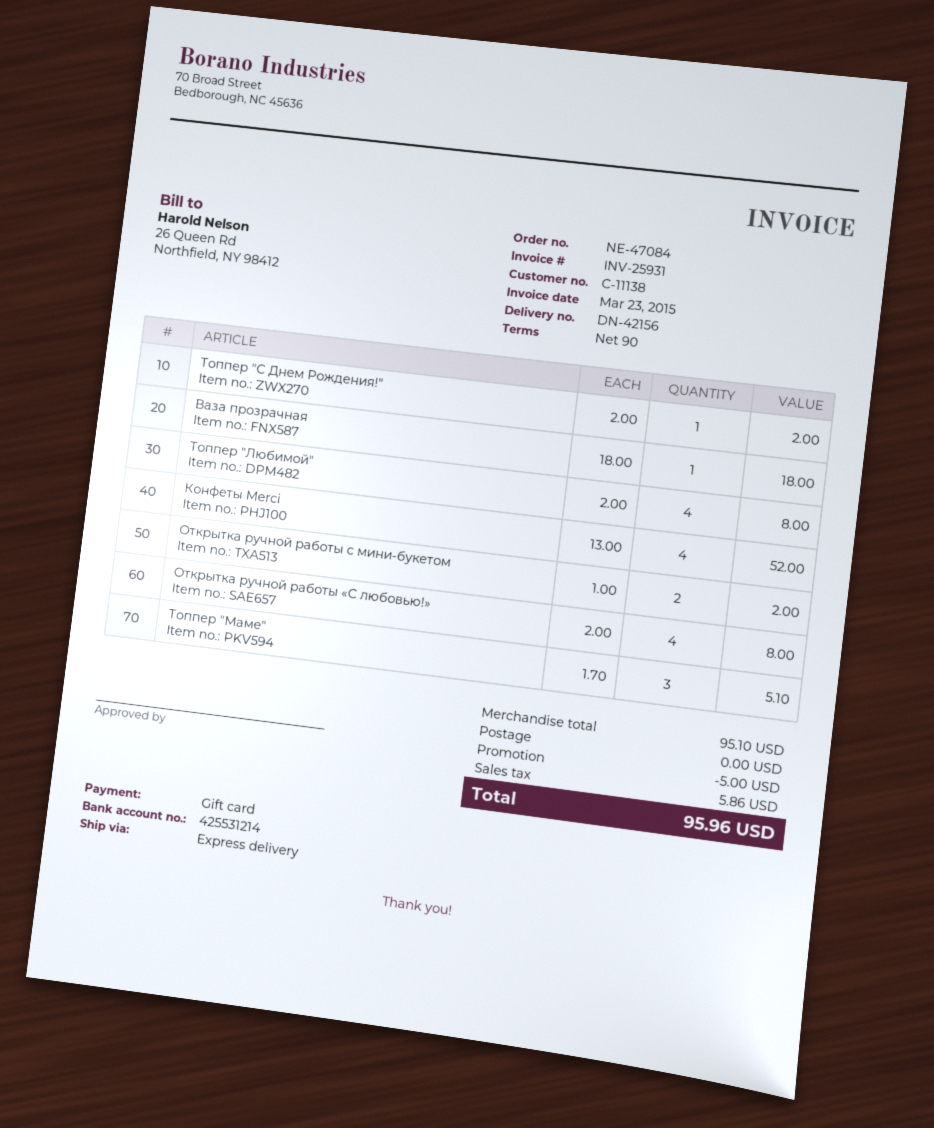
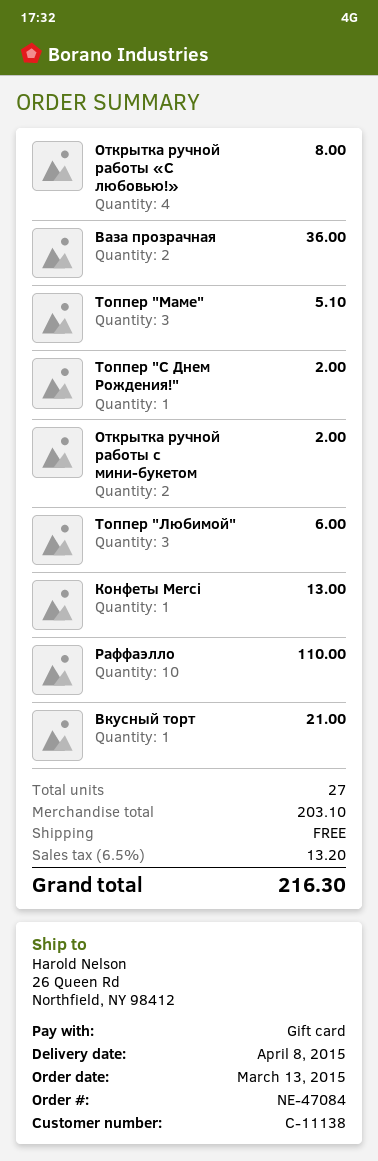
Ваза прозрачная: 1 for 18.00 -> 2 for 36.00
Топпер "Любимой": 4 for 8.00 -> 3 for 6.00
Конфеты Merci: 4 for 52.00 -> 1 for 13.00
Раффаэлло: none -> 10 for 110.00
Вкусный торт: none -> 1 for 21.00
subtotal: 95.10 -> 203.10
discount: 5.00 -> none
tax: 5.86 -> 13.20
total: 95.96 -> 216.30

